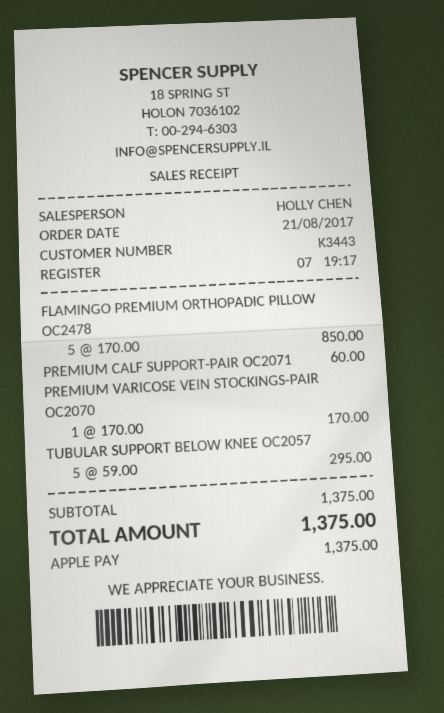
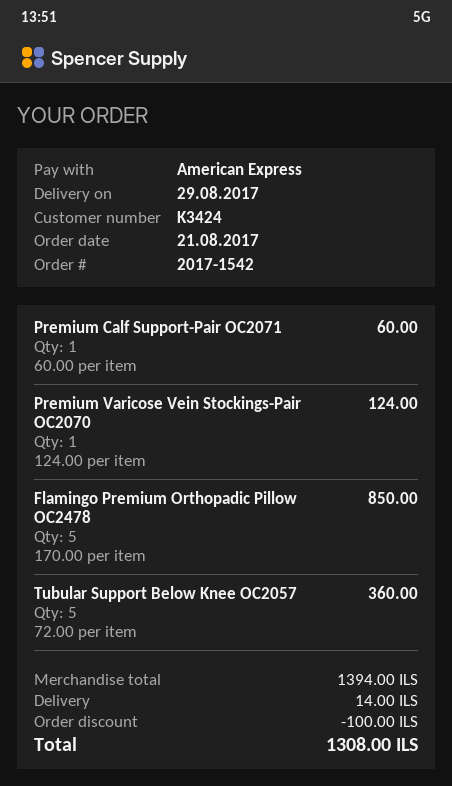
customer number: K3443 -> K3424
payment method: Apple Pay -> American Express
PREMIUM VARICOSE VEIN STOCKINGS-PAIR OC2070: 1 x 170.00 = 170.00 -> 1 x 124.00 = 124.00
TUBULAR SUPPORT BELOW KNEE OC2057: 5 x 59.00 = 295.00 -> 5 x 72.00 = 360.00
subtotal: 1375.00 -> 1394.00
discount: none -> 100.00
shipping: none -> 14.00
total: 1375.00 -> 1308.00

